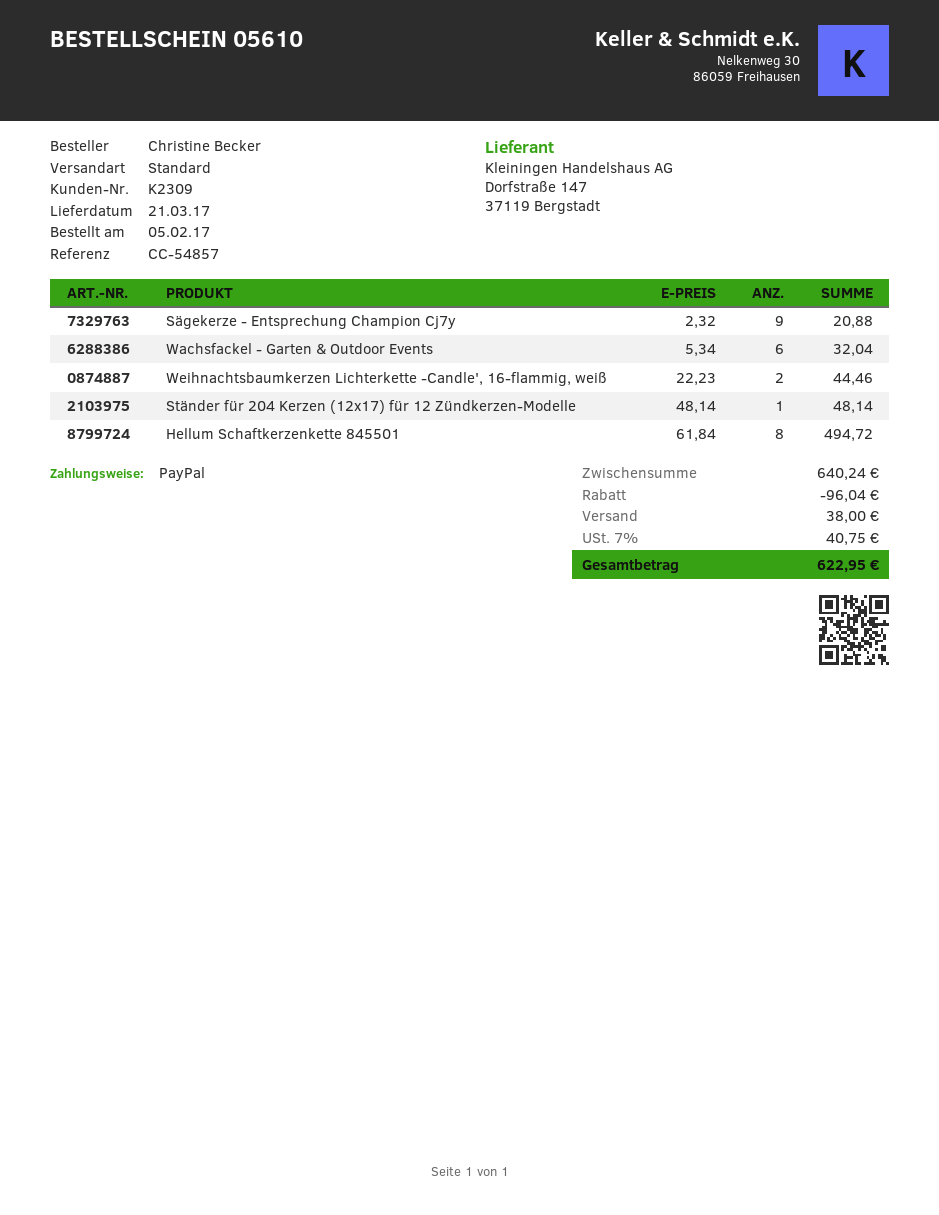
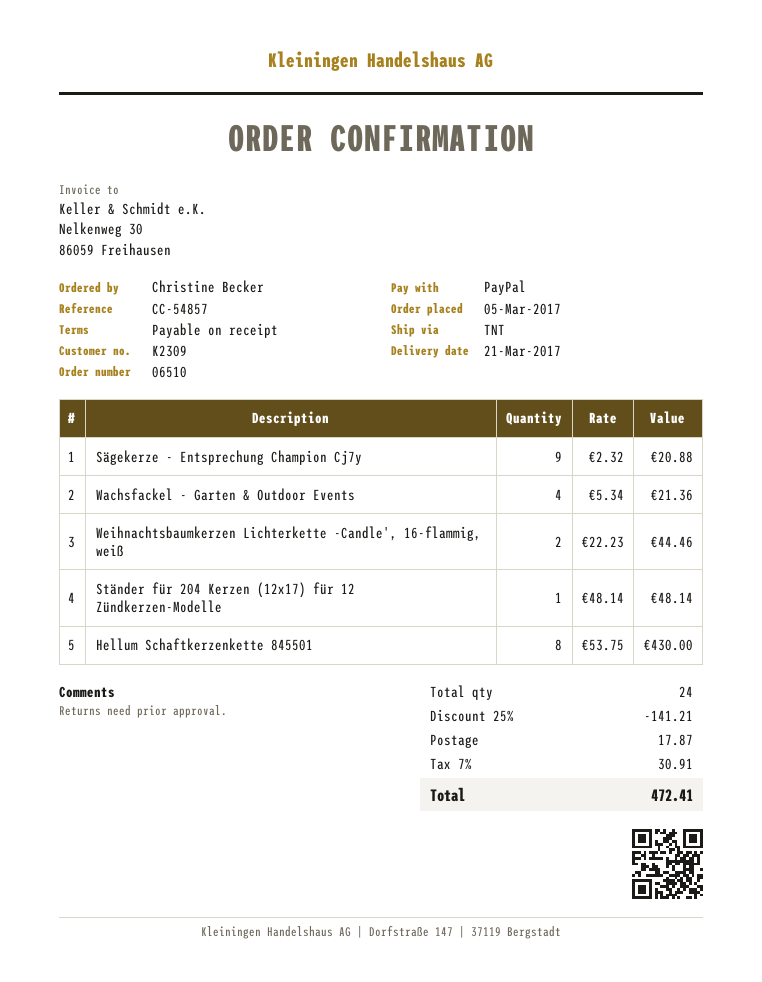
order number: 05610 -> 06510
order date: 2017-02-05 -> 2017-03-05
shipping method: standard -> TNT
Wachsfackel - Garten & Outdoor Events: 6 x 5.34 = 32.04 -> 4 x 5.34 = 21.36
Hellum Schaftkerzenkette 845501: 8 x 61.84 = 494.72 -> 8 x 53.75 = 430.00
discount: 96.04 -> 141.21
shipping: 38.00 -> 17.87
tax: 7% = 40.75 -> 7% = 30.91
total: 622.95 -> 472.41

